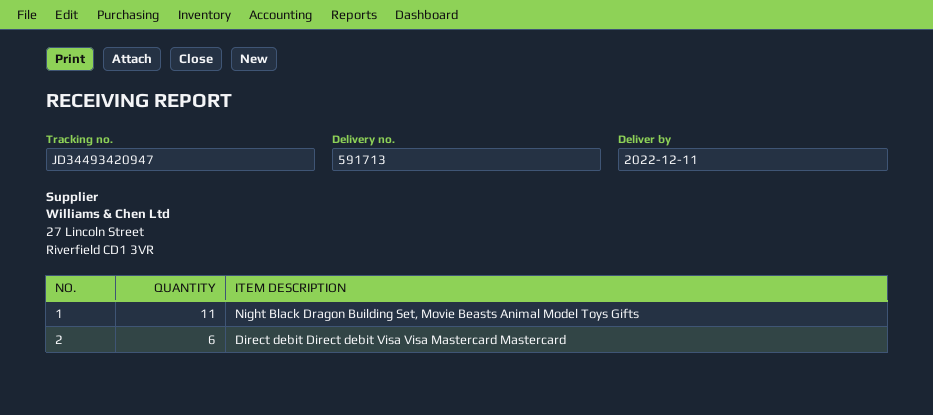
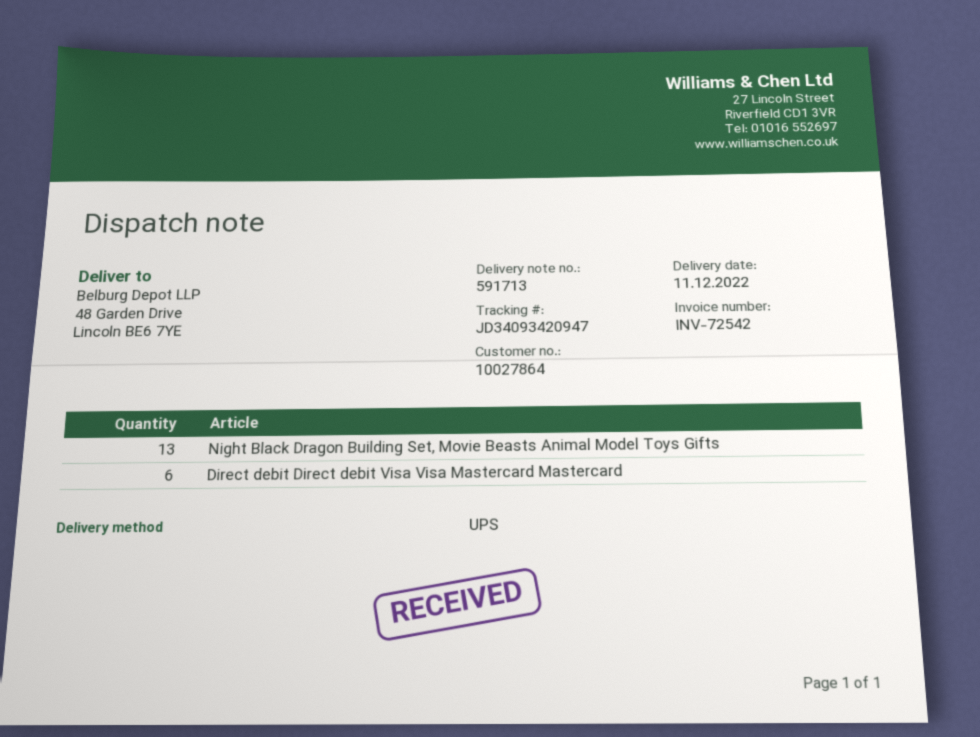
tracking number: JD34493420947 -> JD34093420947
Night Black Dragon Building Set, Movie Beasts Animal Model Toys Gifts: 11 -> 13

